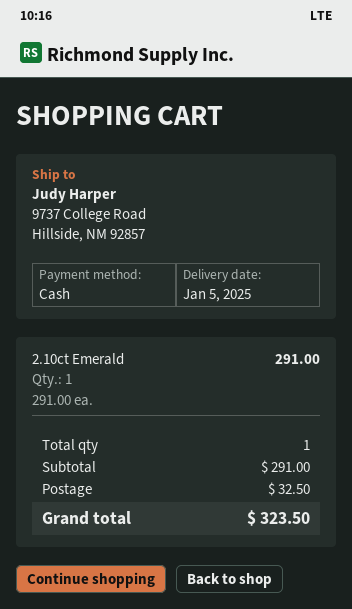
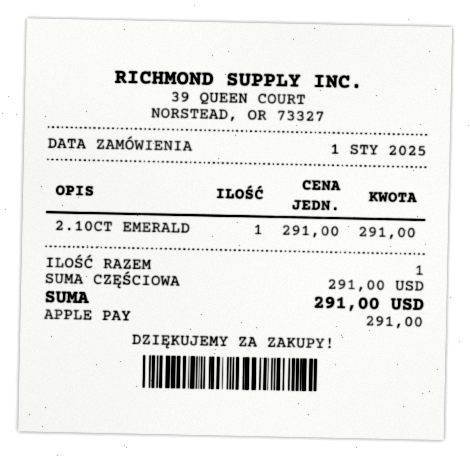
payment method: cash -> Apple Pay
shipping: 32.50 -> none
total: 323.50 -> 291.00

